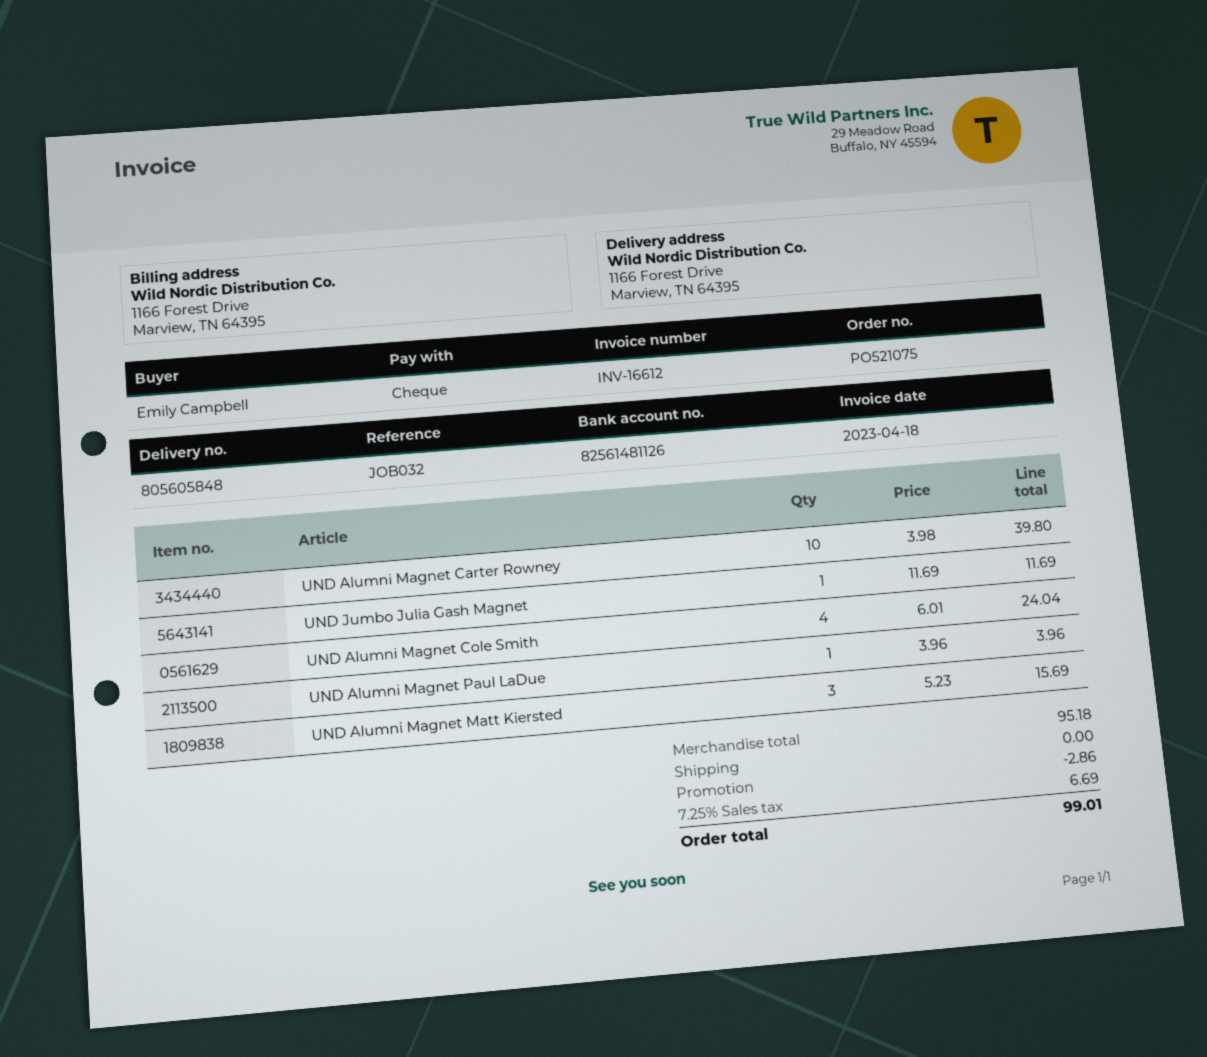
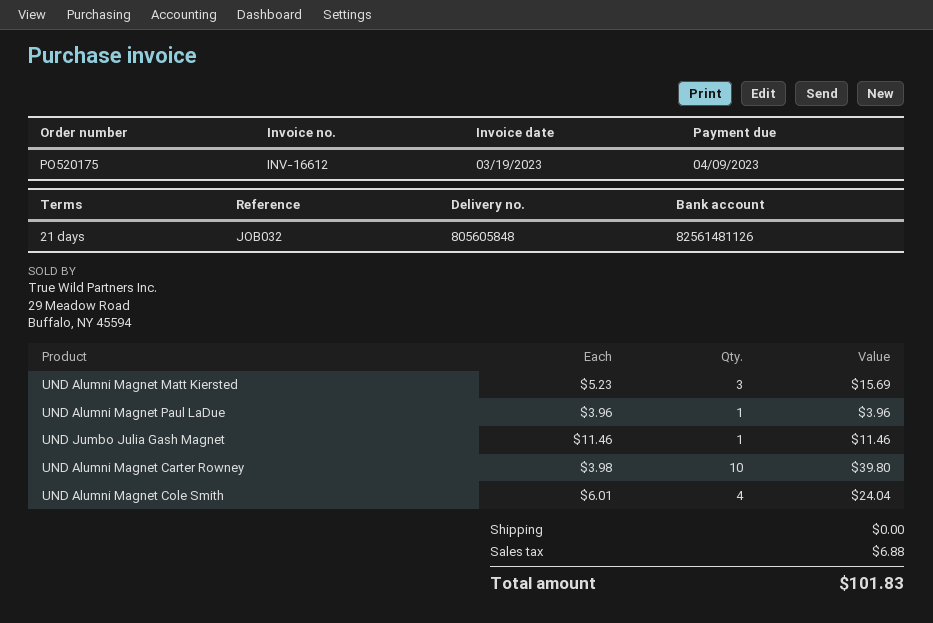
order number: PO521075 -> PO520175
invoice date: 2023-04-18 -> 2023-03-19
UND Jumbo Julia Gash Magnet: 1 x 11.69 = 11.69 -> 1 x 11.46 = 11.46
discount: 2.86 -> none
tax: 6.69 -> 6.88
total: 99.01 -> 101.83

